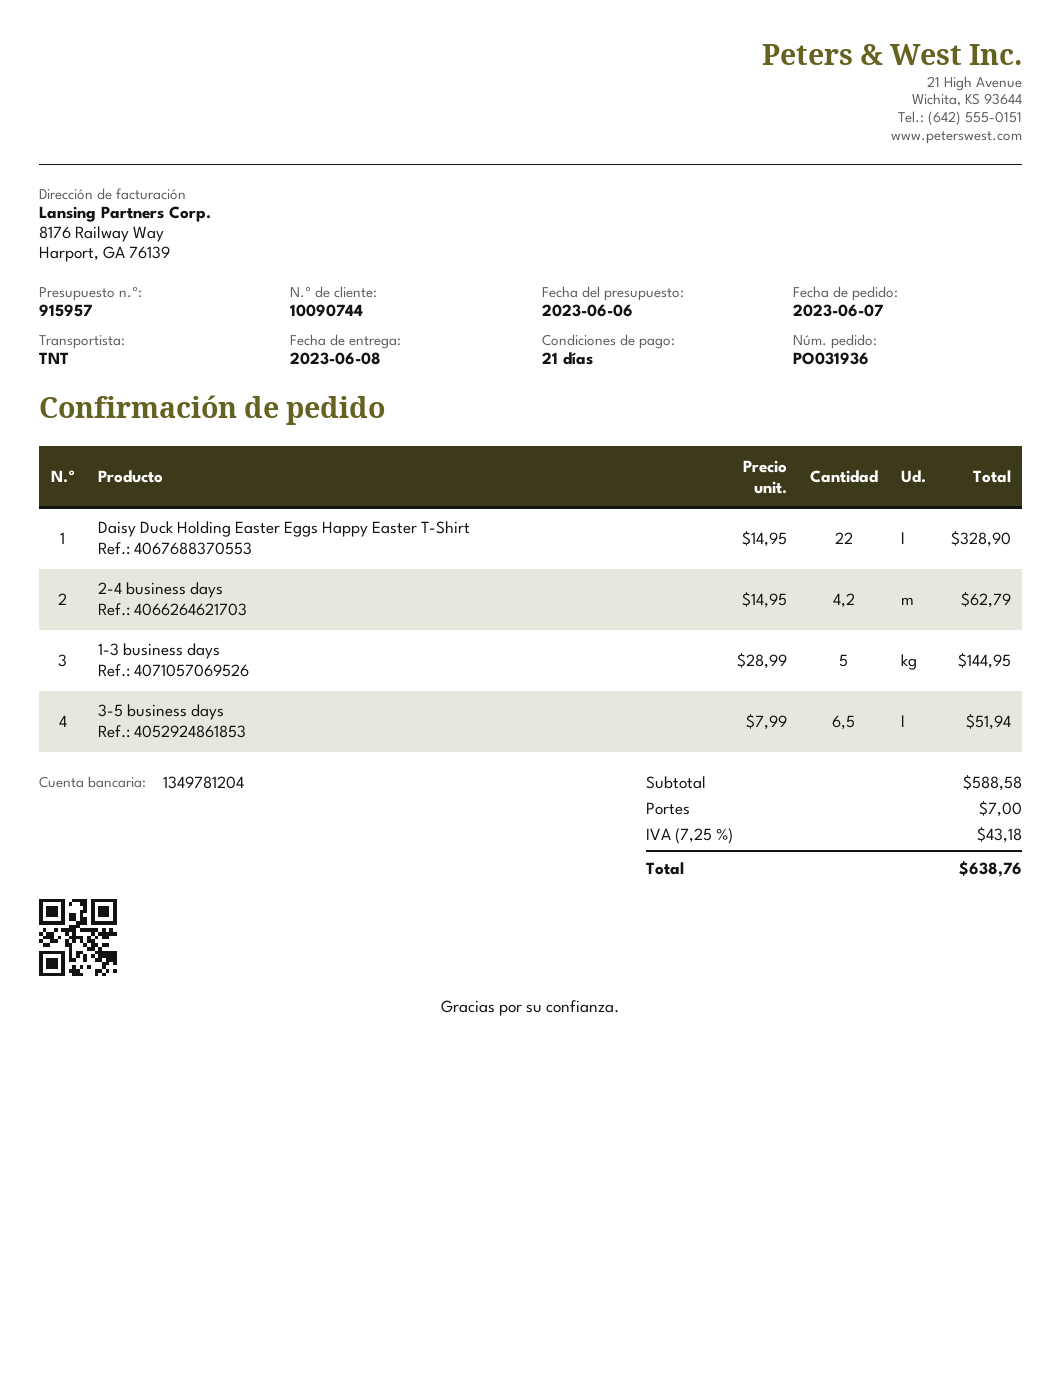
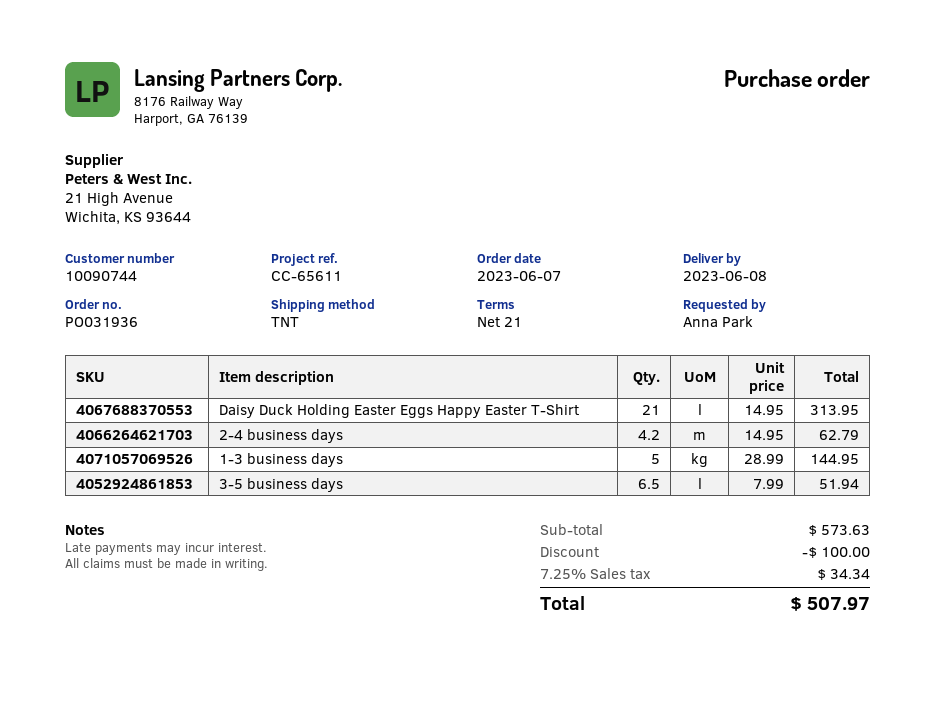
Daisy Duck Holding Easter Eggs Happy Easter T-Shirt: 22 x 14.95 = 328.90 -> 21 x 14.95 = 313.95
subtotal: 588.58 -> 573.63
discount: none -> 100.00
shipping: 7.00 -> none
tax: 7.25% = 43.18 -> 7.25% = 34.34
total: 638.76 -> 507.97

